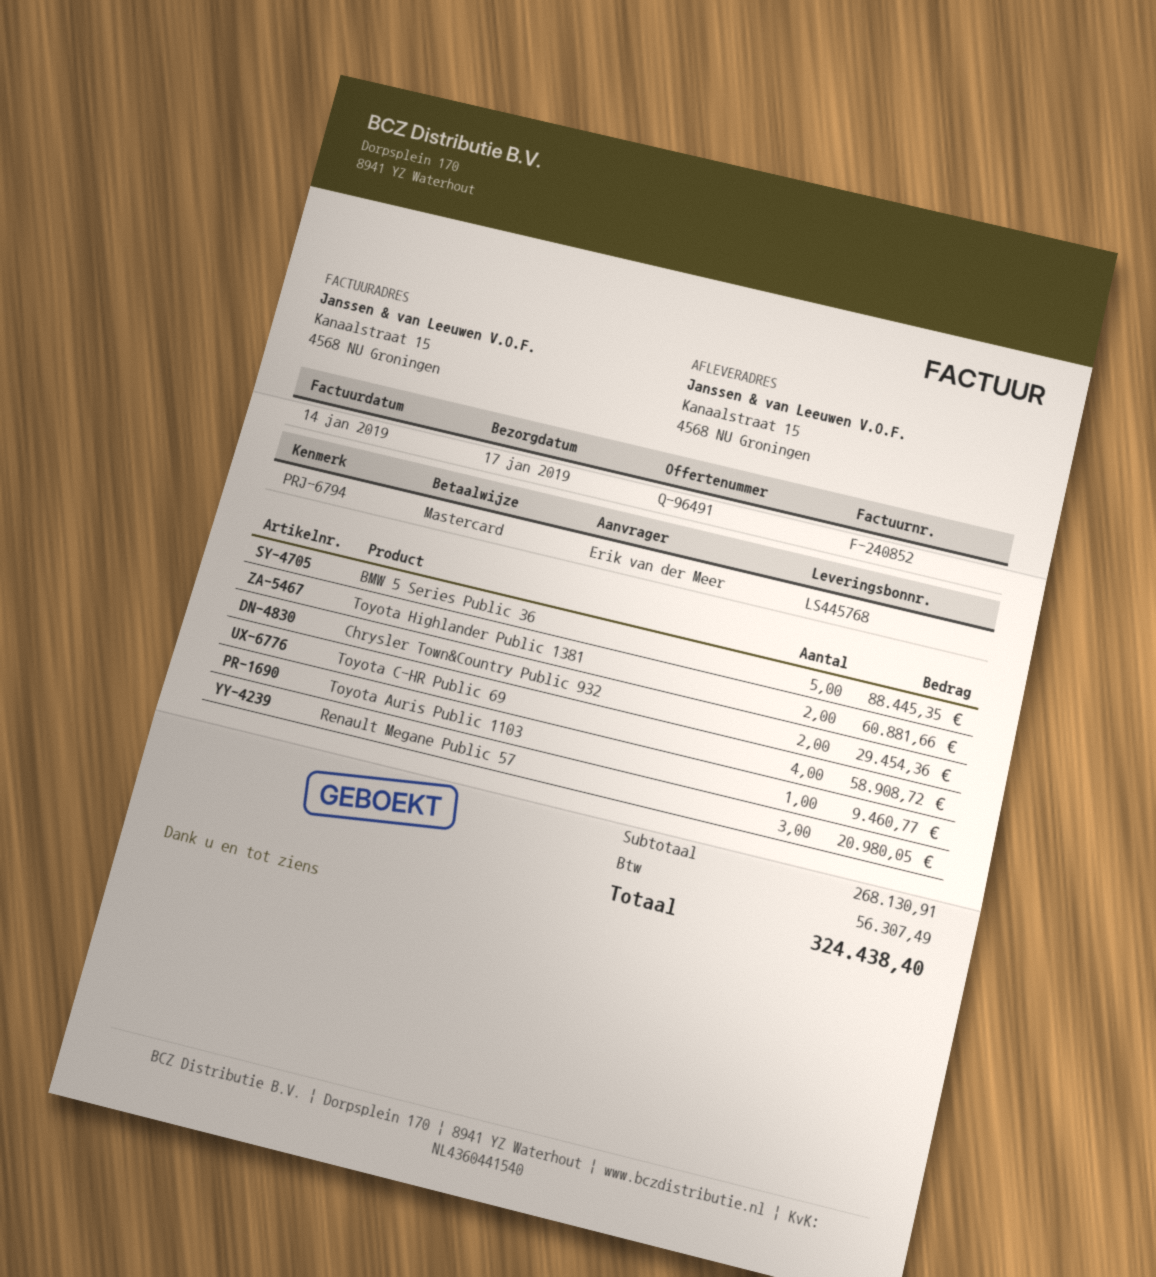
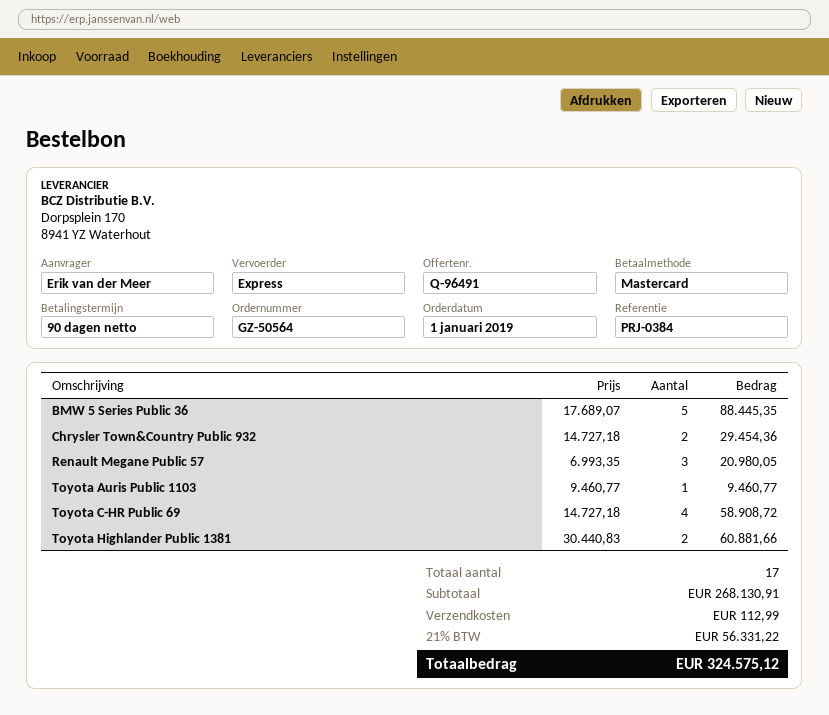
reference: PRJ-6794 -> PRJ-0384
shipping: none -> 112.99
tax: 56307.49 -> 56331.22
total: 324438.40 -> 324575.12

